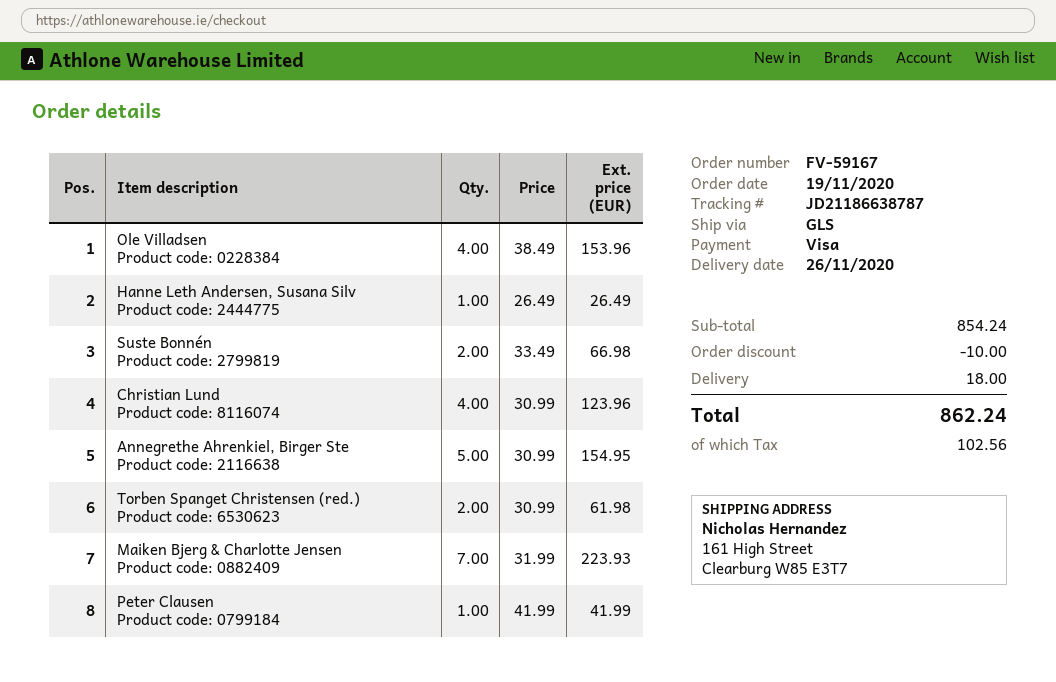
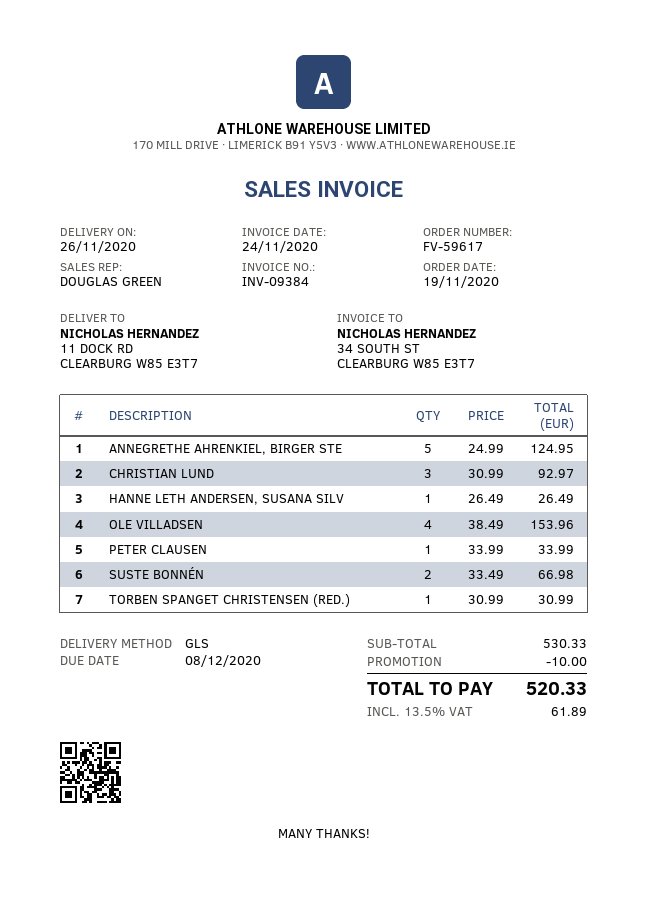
order number: FV-59167 -> FV-59617
ship to: 161 High Street, Clearburg W85 E3T7 -> 11 DOCK RD, CLEARBURG W85 E3T7
Christian Lund: 4 x 30.99 = 123.96 -> 3 x 30.99 = 92.97
Annegrethe Ahrenkiel, Birger Ste: 5 x 30.99 = 154.95 -> 5 x 24.99 = 124.95
Torben Spanget Christensen (red.): 2 x 30.99 = 61.98 -> 1 x 30.99 = 30.99
Maiken Bjerg & Charlotte Jensen: 7 x 31.99 = 223.93 -> none
Peter Clausen: 1 x 41.99 = 41.99 -> 1 x 33.99 = 33.99
subtotal: 854.24 -> 530.33
shipping: 18.00 -> none
tax: 102.56 -> 61.89
total: 862.24 -> 520.33

